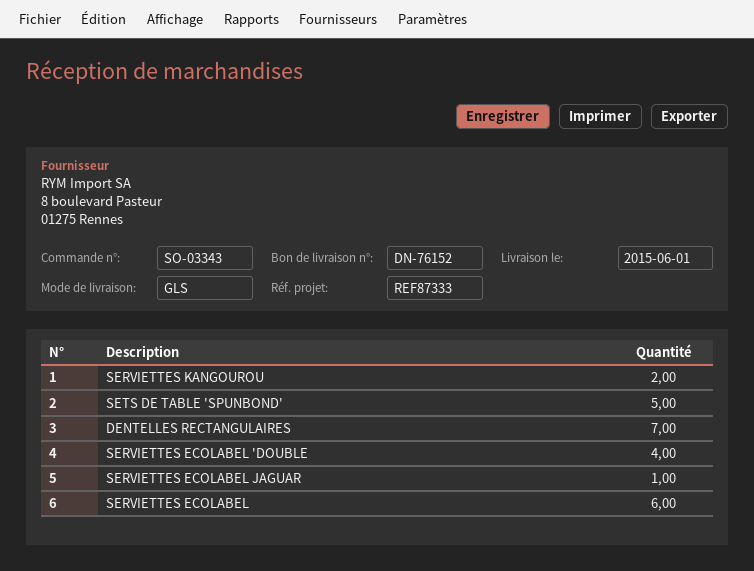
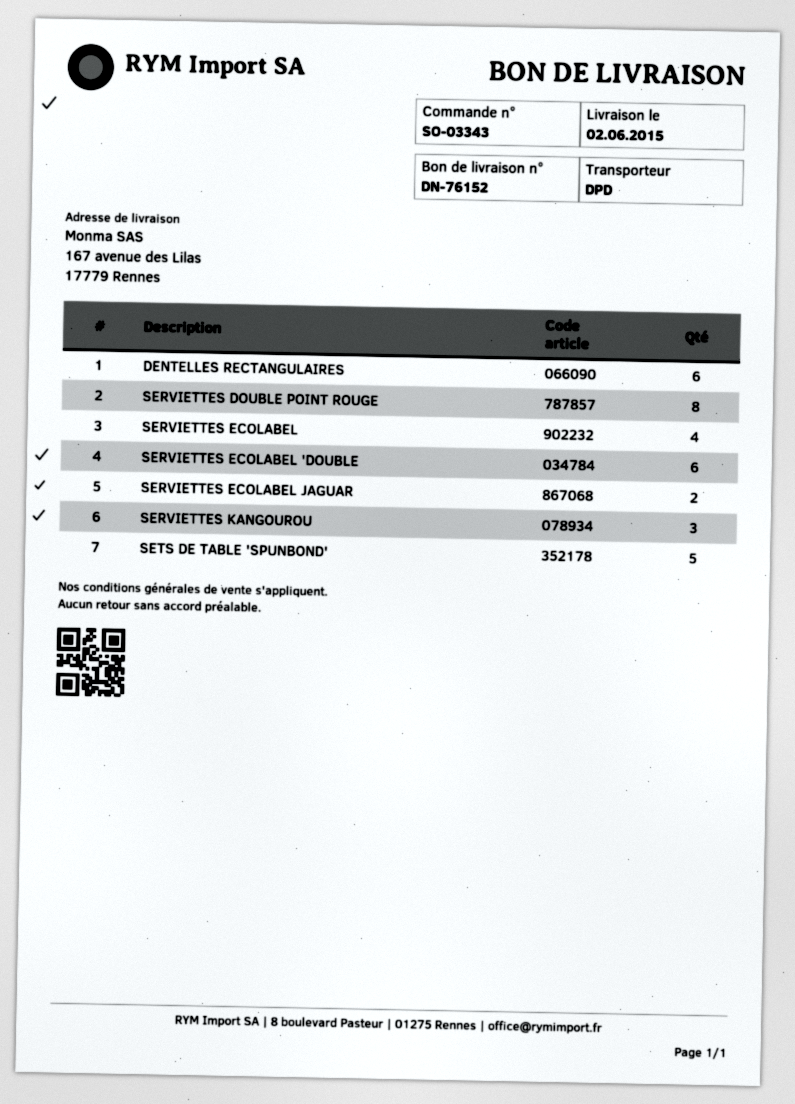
delivery date: 2015-06-01 -> 2015-06-02
shipping method: GLS -> DPD
SERVIETTES KANGOUROU: 2 -> 3
DENTELLES RECTANGULAIRES: 7 -> 6
SERVIETTES ECOLABEL 'DOUBLE: 4 -> 6
SERVIETTES ECOLABEL JAGUAR: 1 -> 2
SERVIETTES ECOLABEL: 6 -> 4
SERVIETTES DOUBLE POINT ROUGE: none -> 8

